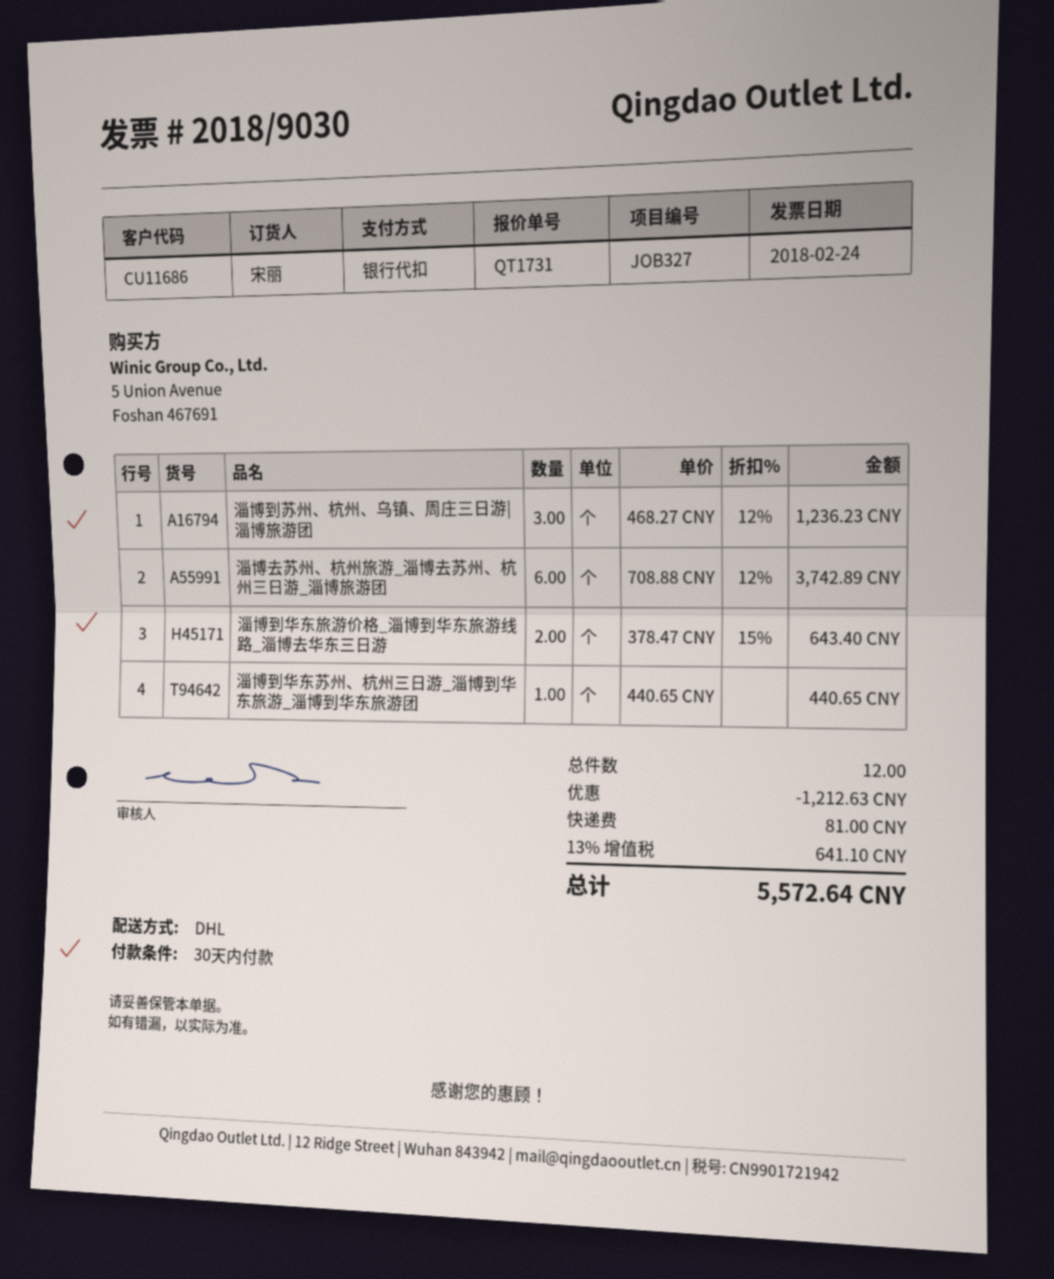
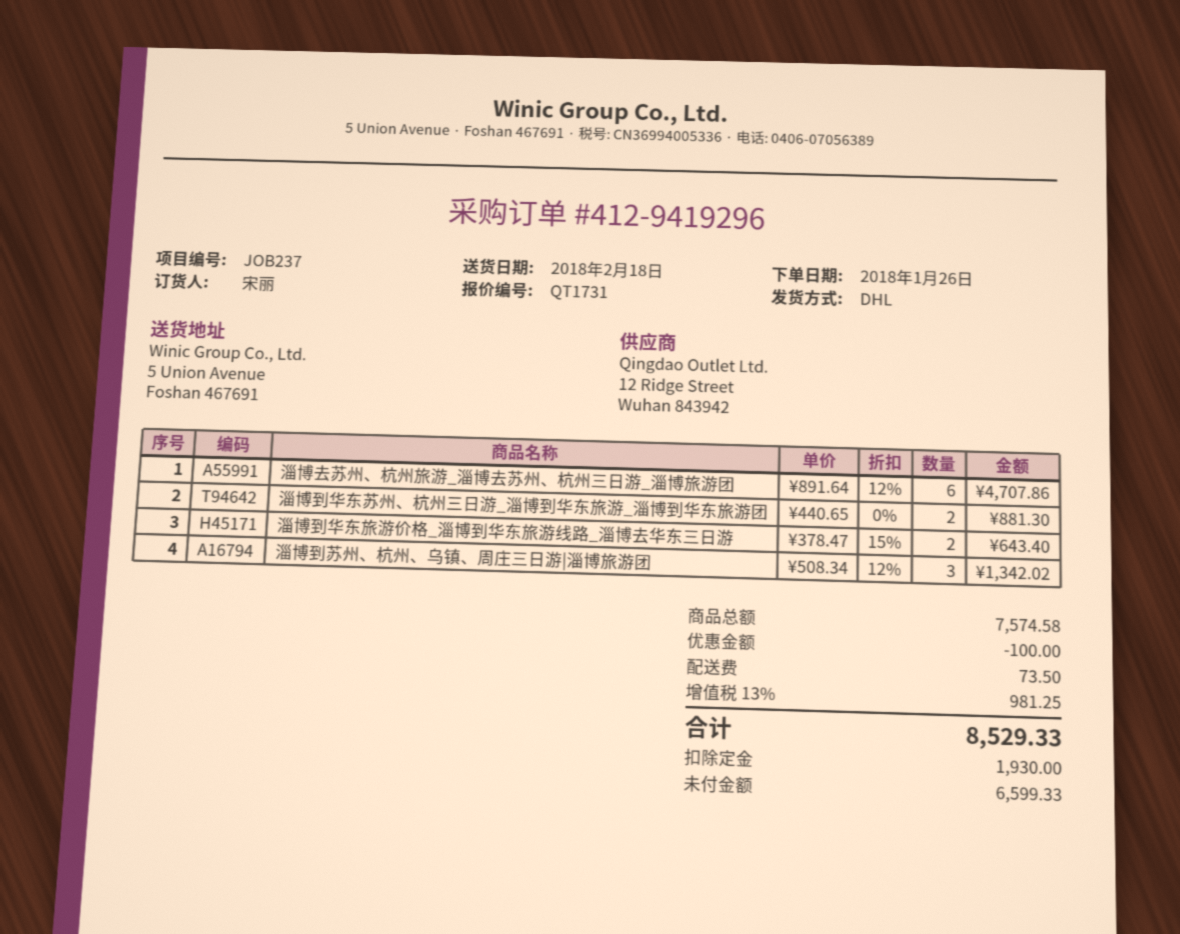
reference: JOB327 -> JOB237
淄博到苏州、杭州、乌镇、周庄三日游|淄博旅游团: 3 x 468.27 - 12% = 1236.23 -> 3 x 508.34 - 12% = 1342.02
淄博去苏州、杭州旅游_淄博去苏州、杭州三日游_淄博旅游团: 6 x 708.88 - 12% = 3742.89 -> 6 x 891.64 - 12% = 4707.86
淄博到华东苏州、杭州三日游_淄博到华东旅游_淄博到华东旅游团: 1 x 440.65 = 440.65 -> 2 x 440.65 = 881.30
discount: 1212.63 -> 100.00
shipping: 81.00 -> 73.50
tax: 13% = 641.10 -> 13% = 981.25
total: 5572.64 -> 8529.33

